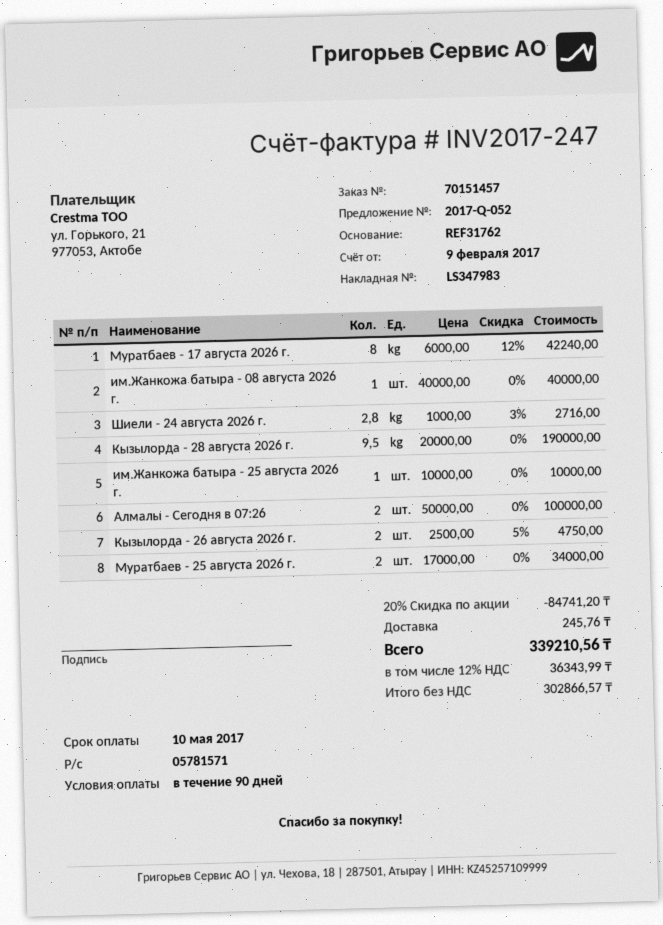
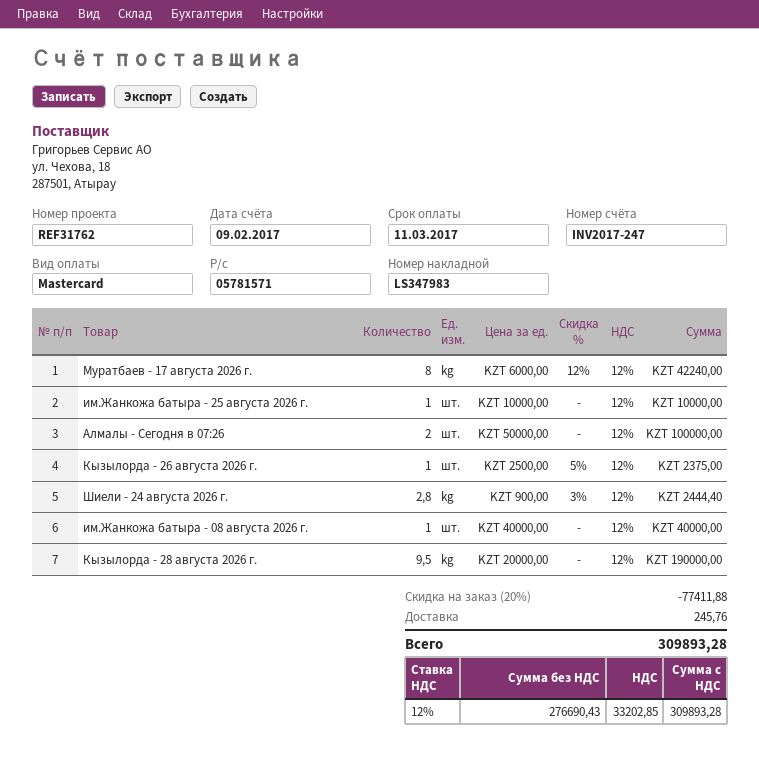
due date: 2017-05-10 -> 2017-03-11
Шиели - 24 августа 2026 г.: 2.8 x 1000.00 - 3% = 2716.00 -> 2.8 x 900.00 - 3% = 2444.40
Кызылорда - 26 августа 2026 г.: 2 x 2500.00 - 5% = 4750.00 -> 1 x 2500.00 - 5% = 2375.00
Муратбаев - 25 августа 2026 г.: 2 x 17000.00 = 34000.00 -> none
discount: 20% = 84741.20 -> 20% = 77411.88
net: 302866.57 -> 276690.43
tax: 12% = 36343.99 -> 12% = 33202.85
total: 339210.56 -> 309893.28

